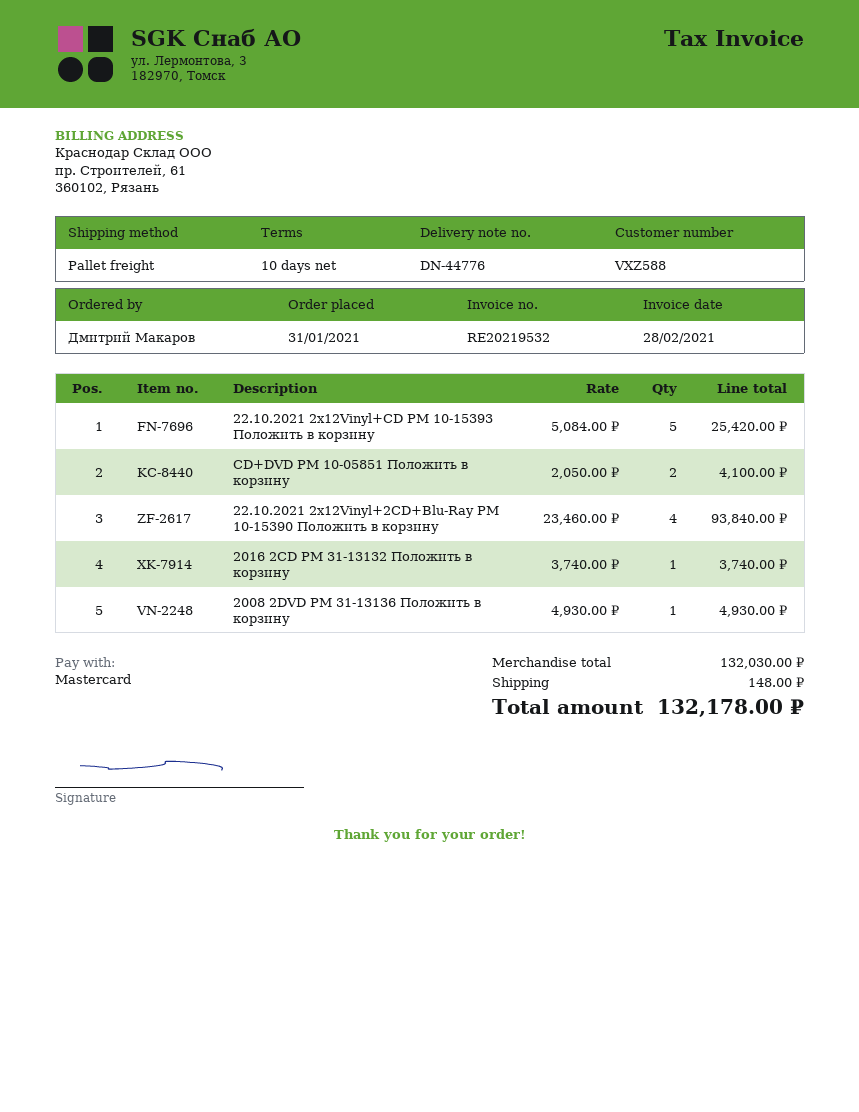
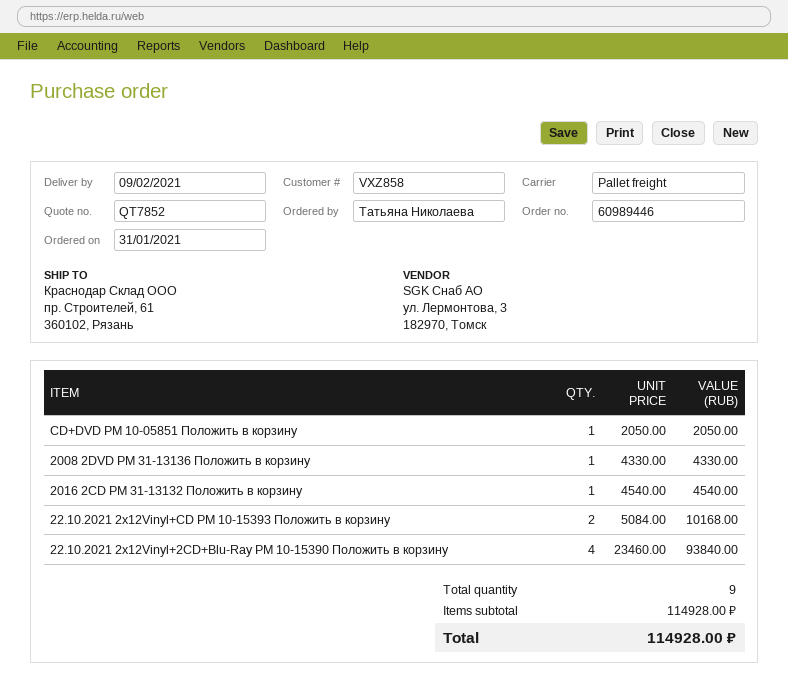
customer number: VXZ588 -> VXZ858
ordered by: Дмитрий Макаров -> Татьяна Николаева
22.10.2021 2x12Vinyl+CD PM 10-15393 Положить в корзину: 5 x 5084.00 = 25420.00 -> 2 x 5084.00 = 10168.00
CD+DVD PM 10-05851 Положить в корзину: 2 x 2050.00 = 4100.00 -> 1 x 2050.00 = 2050.00
2016 2CD PM 31-13132 Положить в корзину: 1 x 3740.00 = 3740.00 -> 1 x 4540.00 = 4540.00
2008 2DVD PM 31-13136 Положить в корзину: 1 x 4930.00 = 4930.00 -> 1 x 4330.00 = 4330.00
subtotal: 132030.00 -> 114928.00
shipping: 148.00 -> none
total: 132178.00 -> 114928.00

